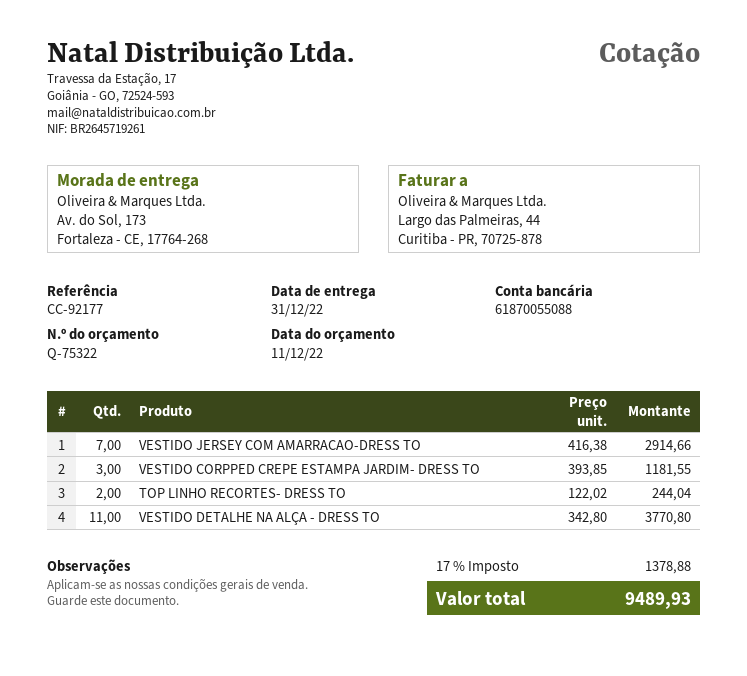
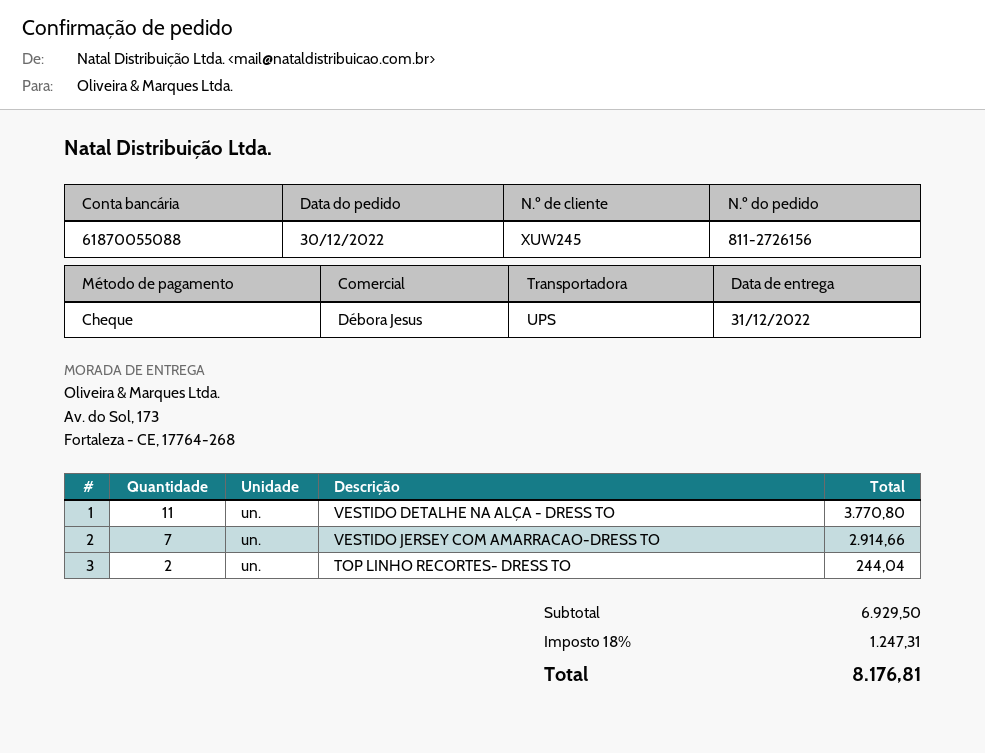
VESTIDO CORPPED CREPE ESTAMPA JARDIM- DRESS TO: 3 for 1181.55 -> none
tax: 17% = 1378.88 -> 18% = 1247.31
total: 9489.93 -> 8176.81

